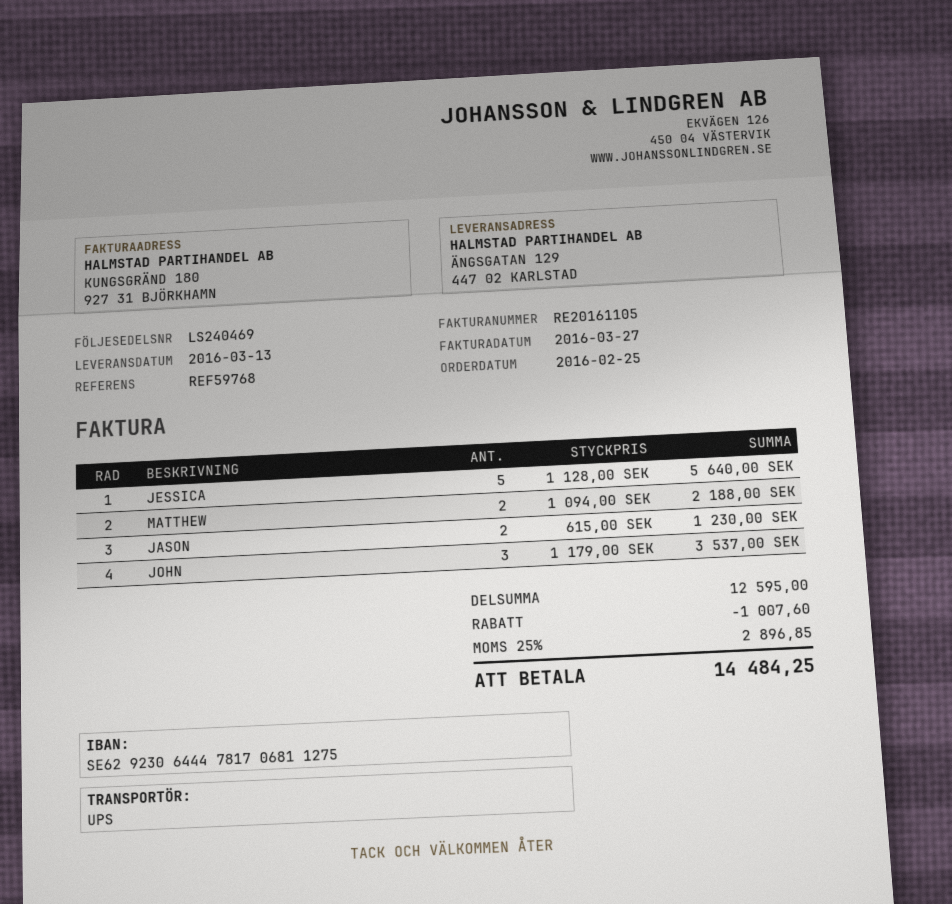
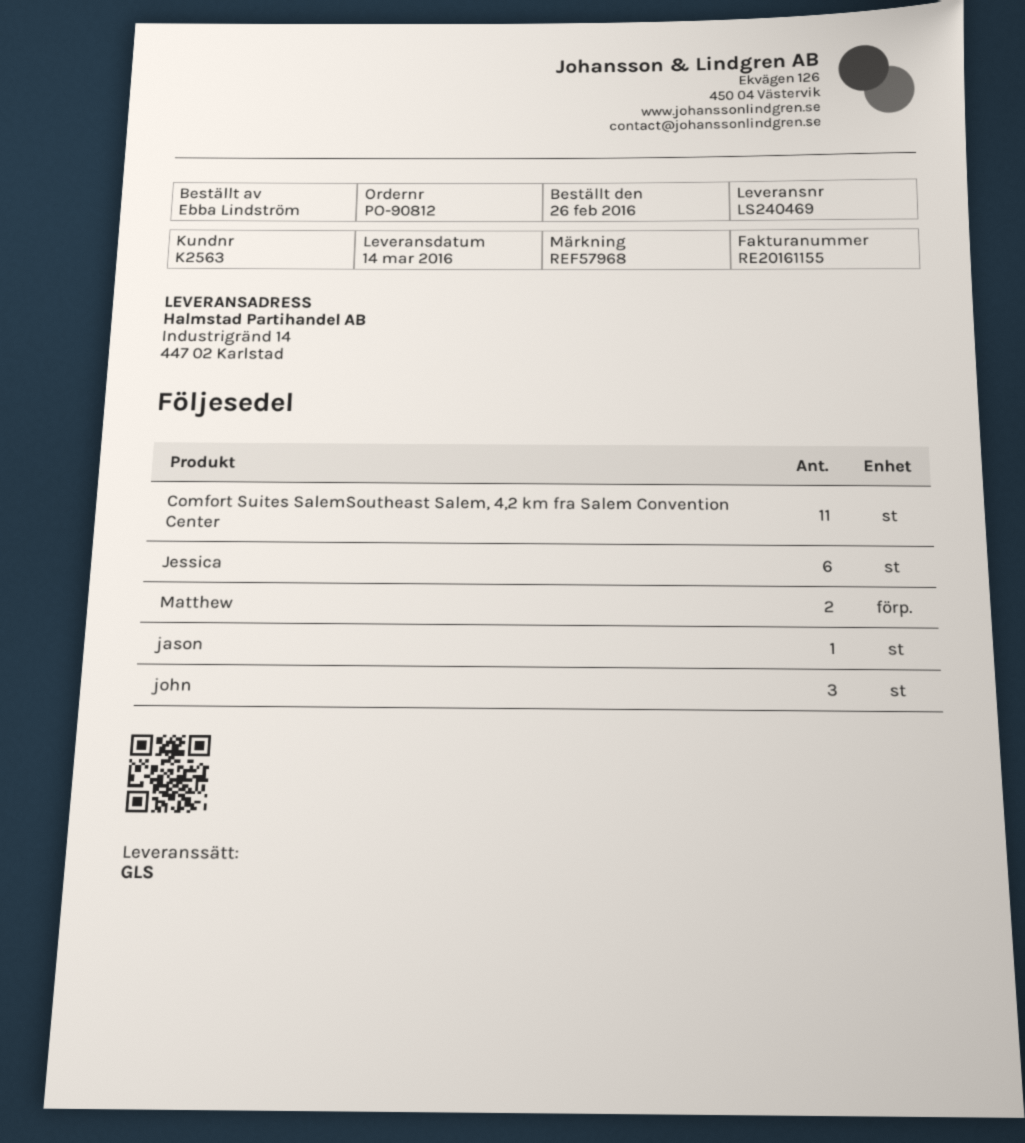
order date: 2016-02-25 -> 2016-02-26
delivery date: 2016-03-13 -> 2016-03-14
invoice number: RE20161105 -> RE20161155
reference: REF59768 -> REF57968
shipping method: UPS -> GLS
ship to: ÄNGSGATAN 129, 447 02 KARLSTAD -> Industrigränd 14, 447 02 Karlstad
JESSICA: 5 -> 6
JASON: 2 -> 1
Comfort Suites SalemSoutheast Salem, 4,2 km fra Salem Convention Center: none -> 11

